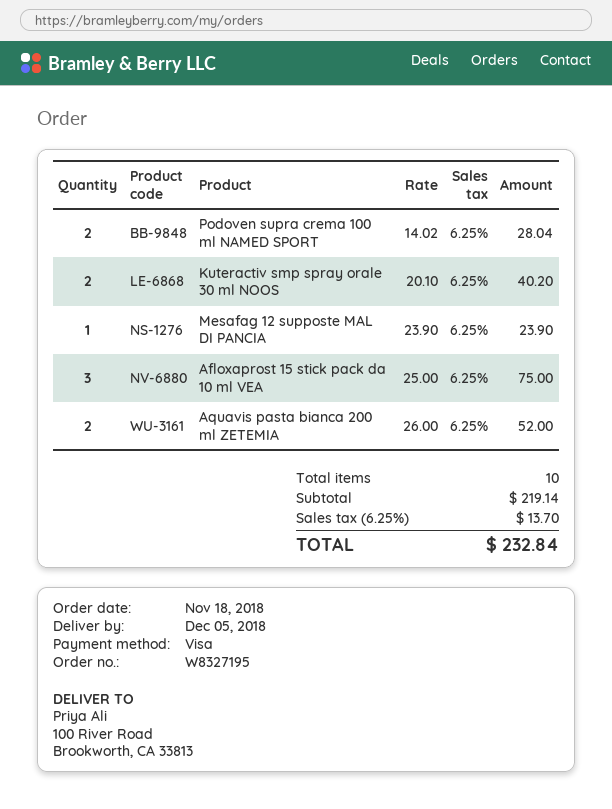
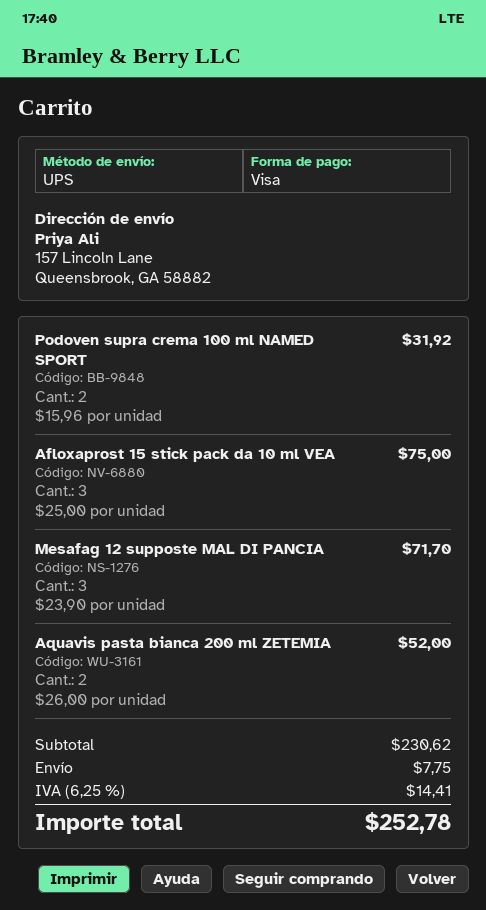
ship to: 100 River Road, Brookworth, CA 33813 -> 157 Lincoln Lane, Queensbrook, GA 58882
Podoven supra crema 100 ml NAMED SPORT: 2 x 14.02 = 28.04 -> 2 x 15.96 = 31.92
Kuteractiv smp spray orale 30 ml NOOS: 2 x 20.10 = 40.20 -> none
Mesafag 12 supposte MAL DI PANCIA: 1 x 23.90 = 23.90 -> 3 x 23.90 = 71.70
subtotal: 219.14 -> 230.62
shipping: none -> 7.75
tax: 6.25% = 13.70 -> 6.25% = 14.41
total: 232.84 -> 252.78

